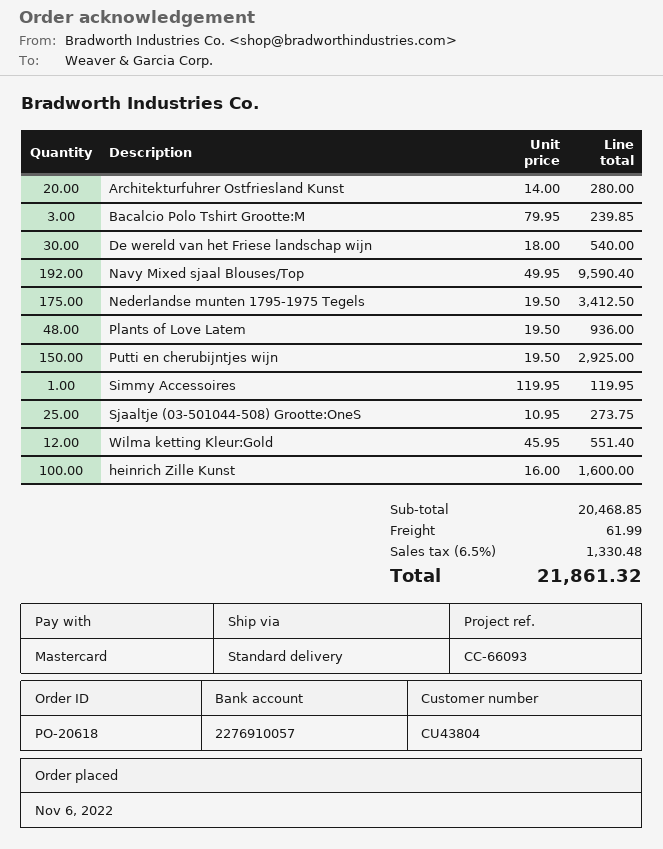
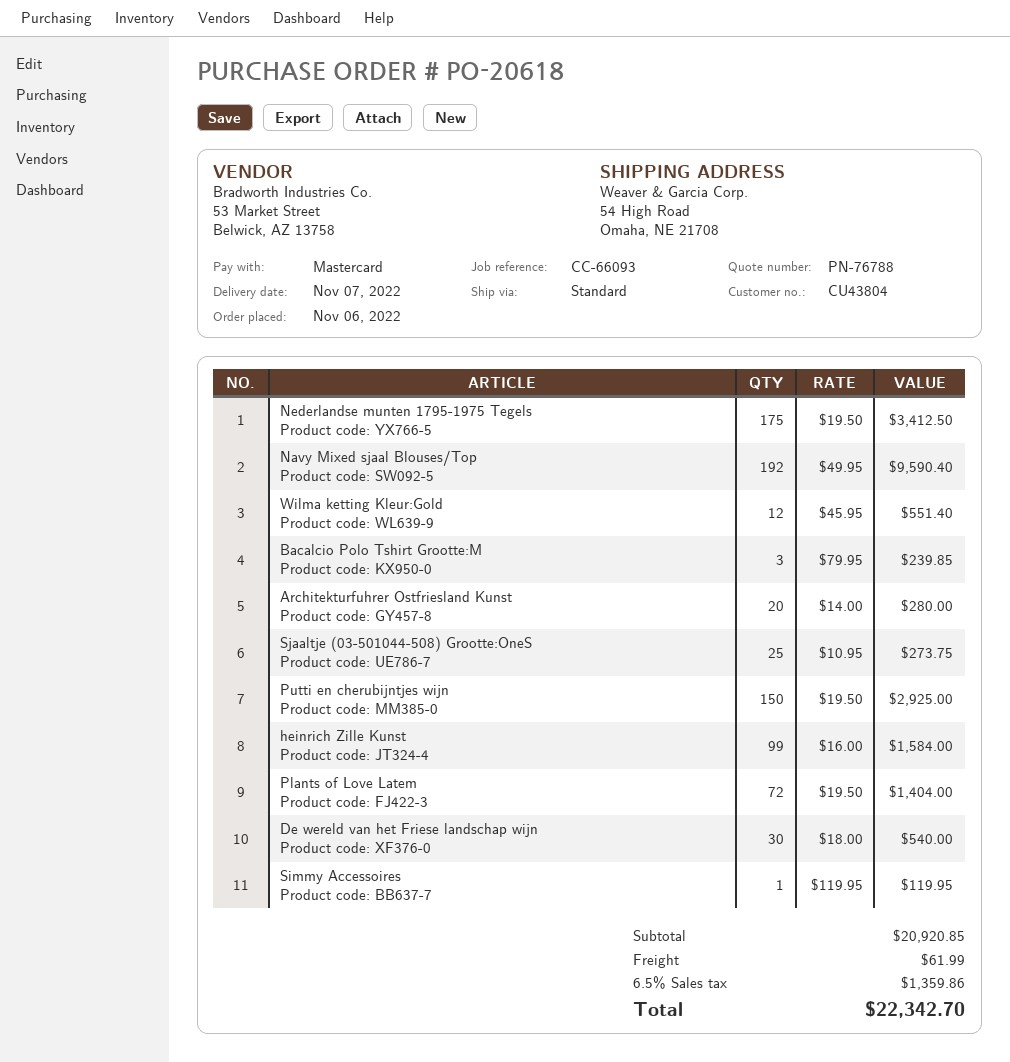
Plants of Love Latem: 48 x 19.50 = 936.00 -> 72 x 19.50 = 1404.00
heinrich Zille Kunst: 100 x 16.00 = 1600.00 -> 99 x 16.00 = 1584.00
subtotal: 20468.85 -> 20920.85
tax: 6.5% = 1330.48 -> 6.5% = 1359.86
total: 21861.32 -> 22342.70

